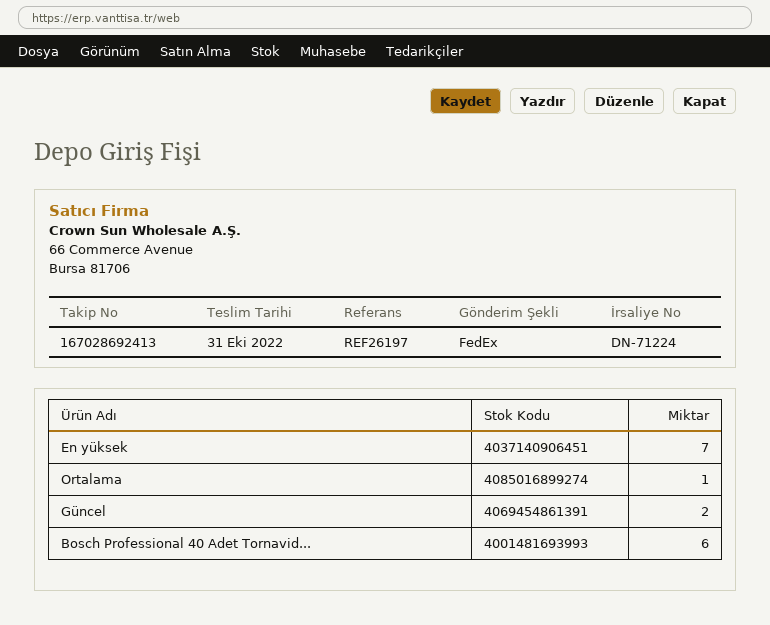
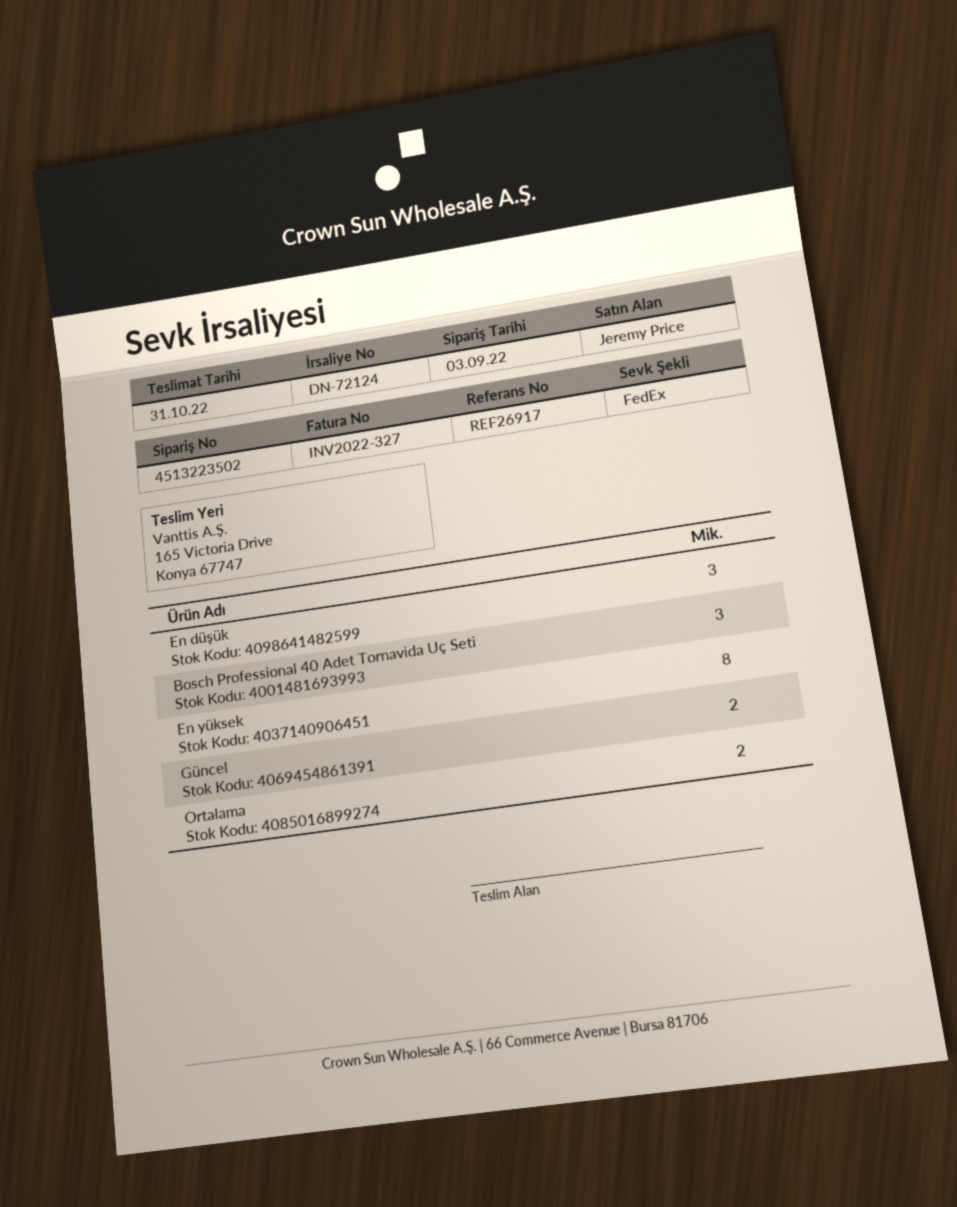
delivery note number: DN-71224 -> DN-72124
reference: REF26197 -> REF26917
En yüksek: 7 -> 8
Ortalama: 1 -> 2
Bosch Professional 40 Adet Tornavid...: 6 -> 3
En düşük: none -> 3

